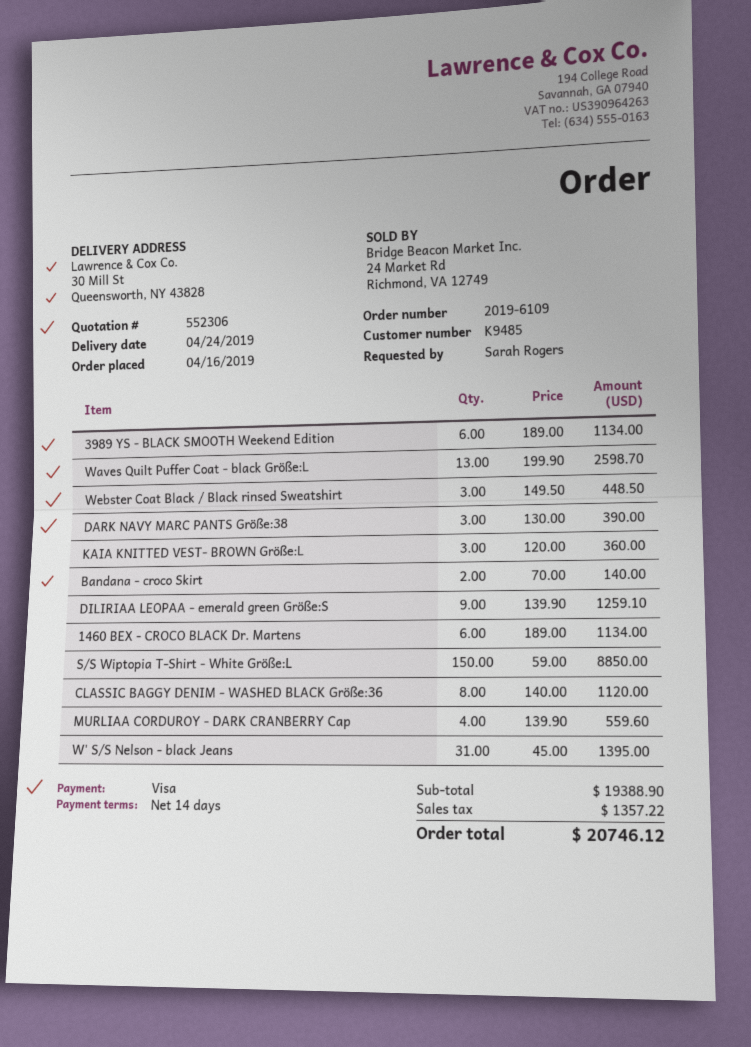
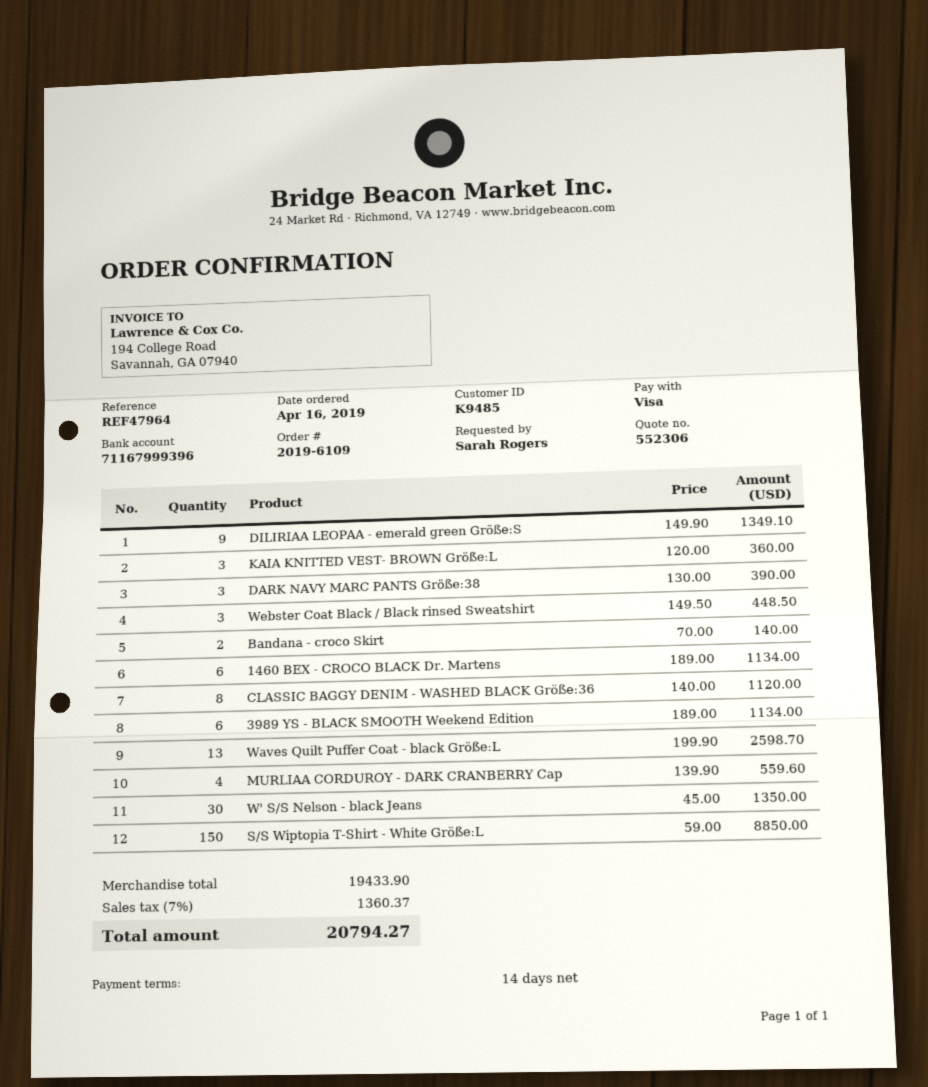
DILIRIAA LEOPAA - emerald green Größe:S: 9 x 139.90 = 1259.10 -> 9 x 149.90 = 1349.10
W' S/S Nelson - black Jeans: 31 x 45.00 = 1395.00 -> 30 x 45.00 = 1350.00
subtotal: 19388.90 -> 19433.90
tax: 1357.22 -> 1360.37
total: 20746.12 -> 20794.27

